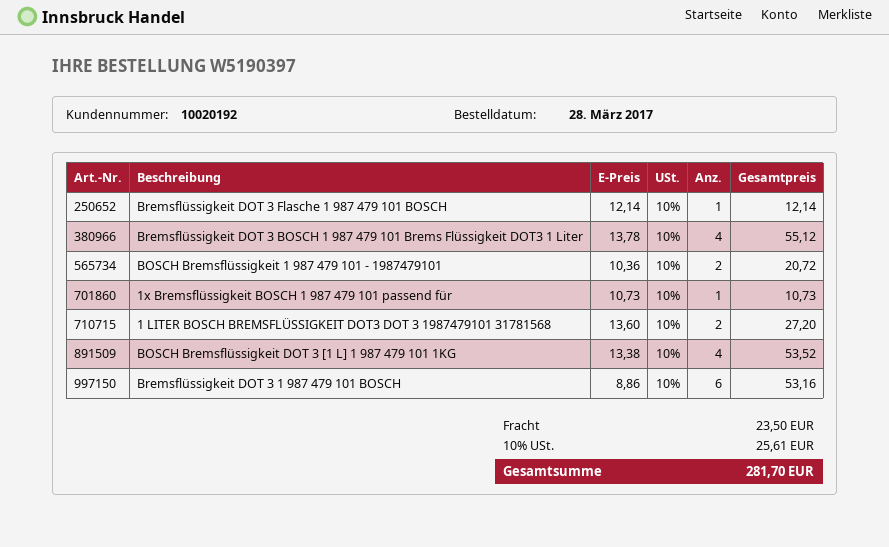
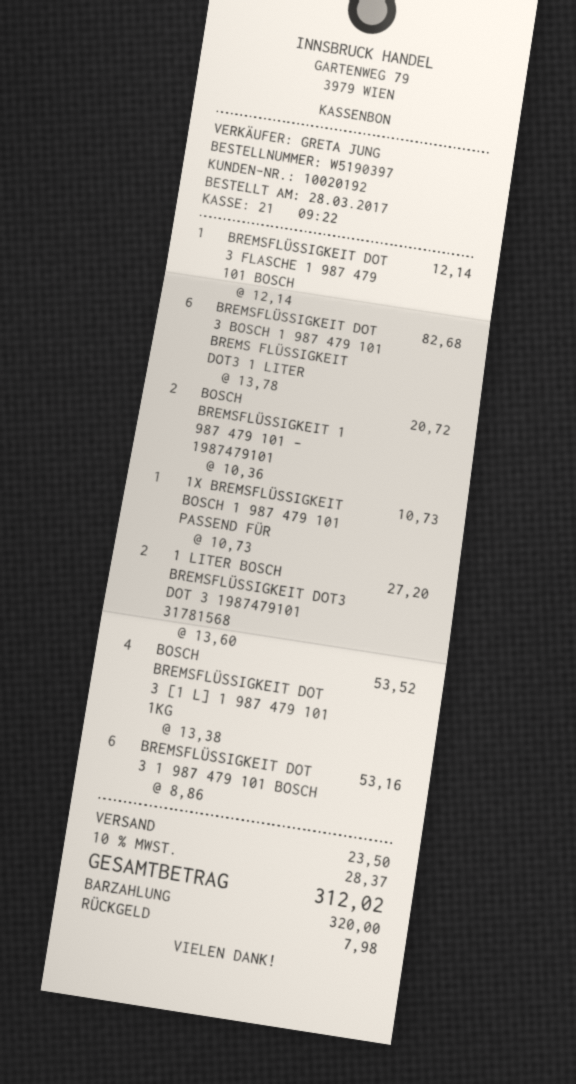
Bremsflüssigkeit DOT 3 BOSCH 1 987 479 101 Brems Flüssigkeit DOT3 1 Liter: 4 x 13.78 = 55.12 -> 6 x 13.78 = 82.68
tax: 10% = 25.61 -> 10% = 28.37
total: 281.70 -> 312.02

